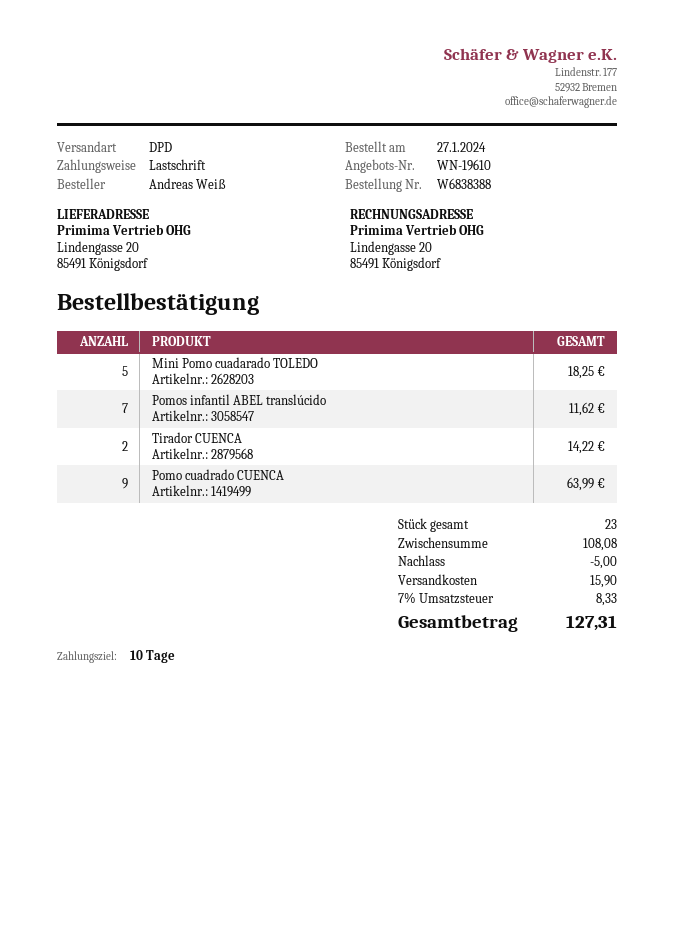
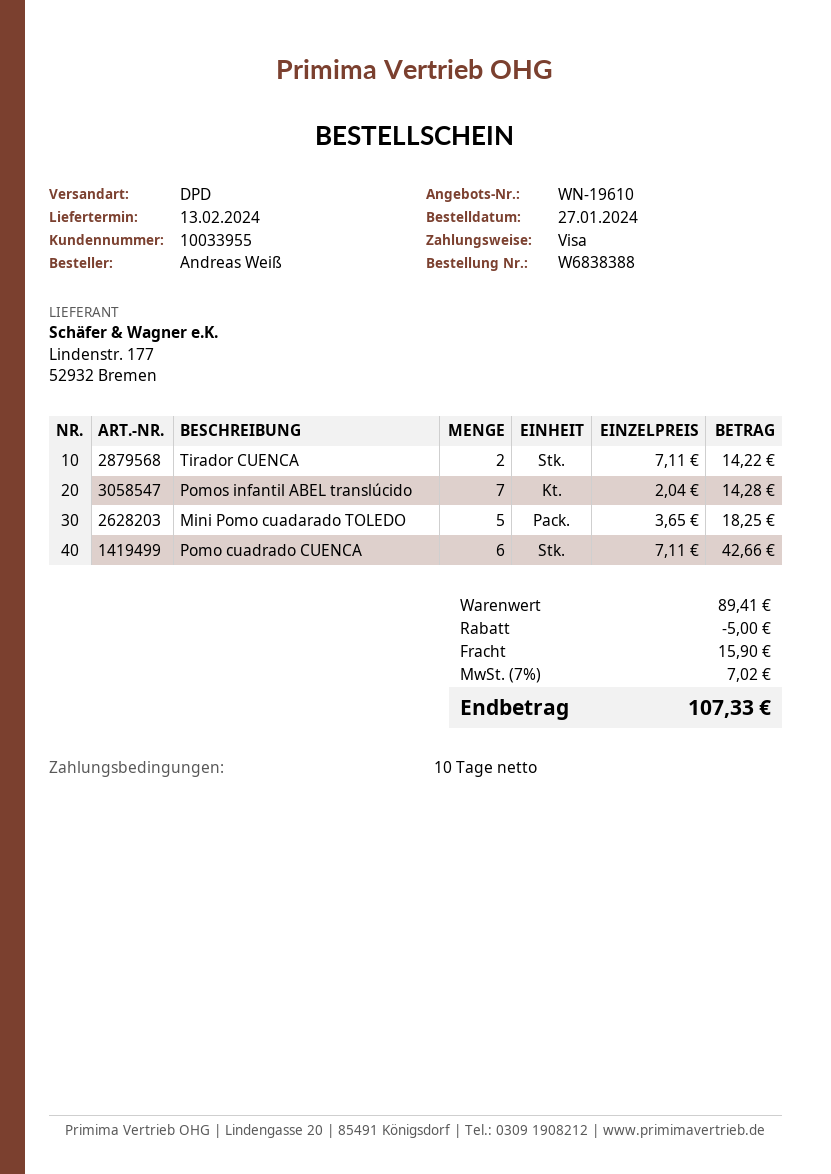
payment method: direct debit -> Visa
Pomos infantil ABEL translúcido: 7 for 11.62 -> 7 for 14.28
Pomo cuadrado CUENCA: 9 for 63.99 -> 6 for 42.66
subtotal: 108.08 -> 89.41
tax: 7% = 8.33 -> 7% = 7.02
total: 127.31 -> 107.33

